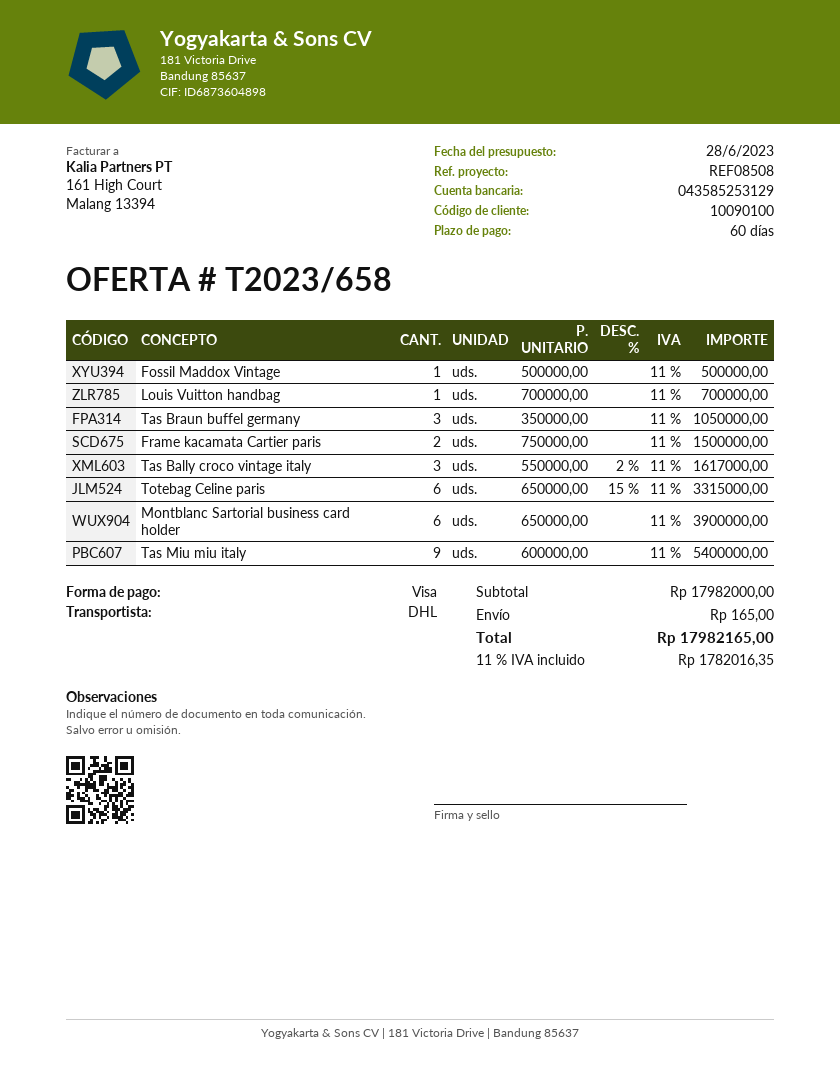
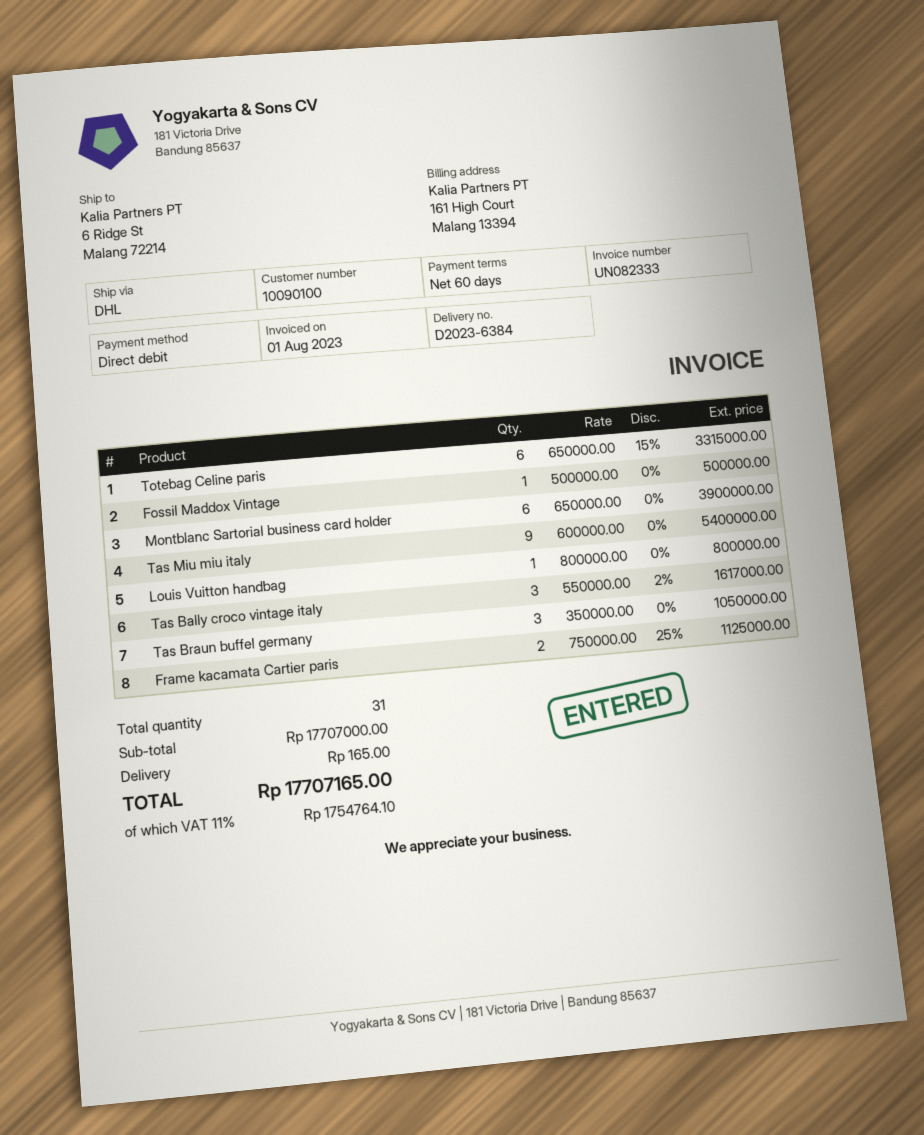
payment method: Visa -> direct debit
Louis Vuitton handbag: 1 x 700000.00 = 700000.00 -> 1 x 800000.00 = 800000.00
Frame kacamata Cartier paris: 2 x 750000.00 = 1500000.00 -> 2 x 750000.00 - 25% = 1125000.00
subtotal: 17982000.00 -> 17707000.00
tax: 11% = 1782016.35 -> 11% = 1754764.10
total: 17982165.00 -> 17707165.00

